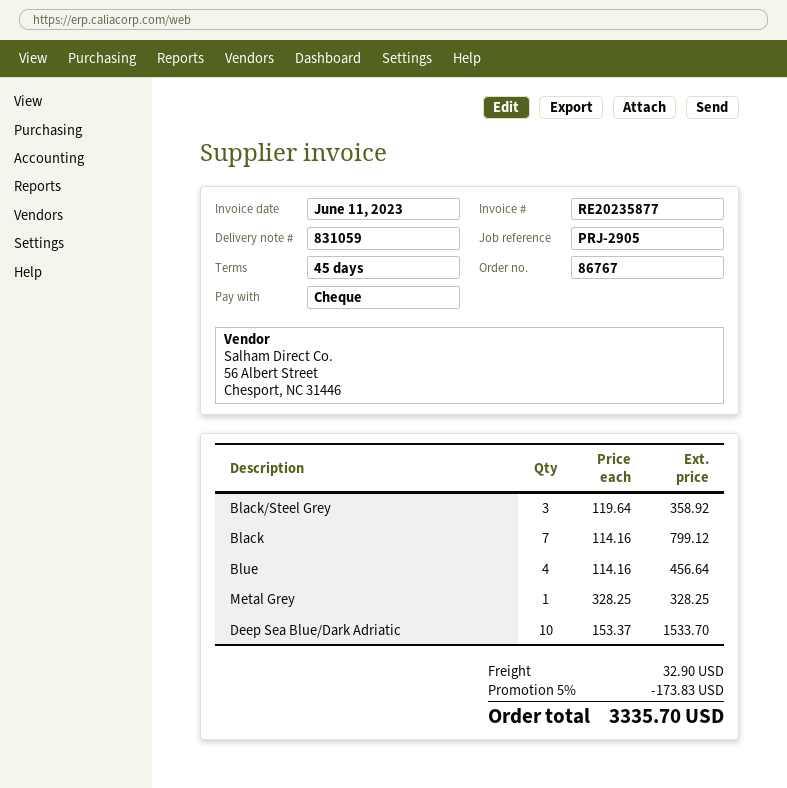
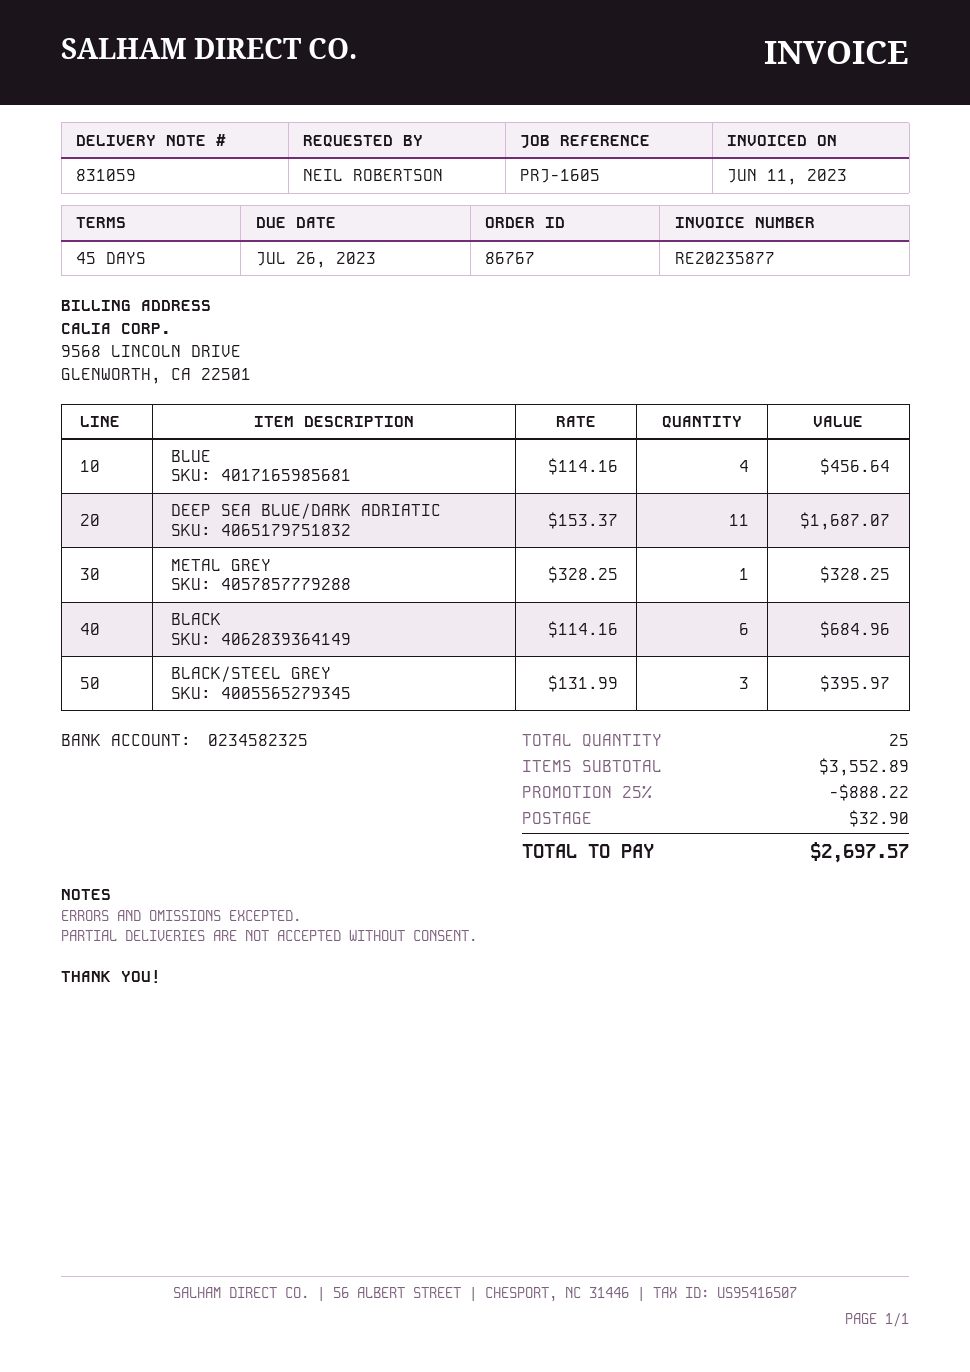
reference: PRJ-2905 -> PRJ-1605
Black/Steel Grey: 3 x 119.64 = 358.92 -> 3 x 131.99 = 395.97
Black: 7 x 114.16 = 799.12 -> 6 x 114.16 = 684.96
Deep Sea Blue/Dark Adriatic: 10 x 153.37 = 1533.70 -> 11 x 153.37 = 1687.07
discount: 5% = 173.83 -> 25% = 888.22
total: 3335.70 -> 2697.57

